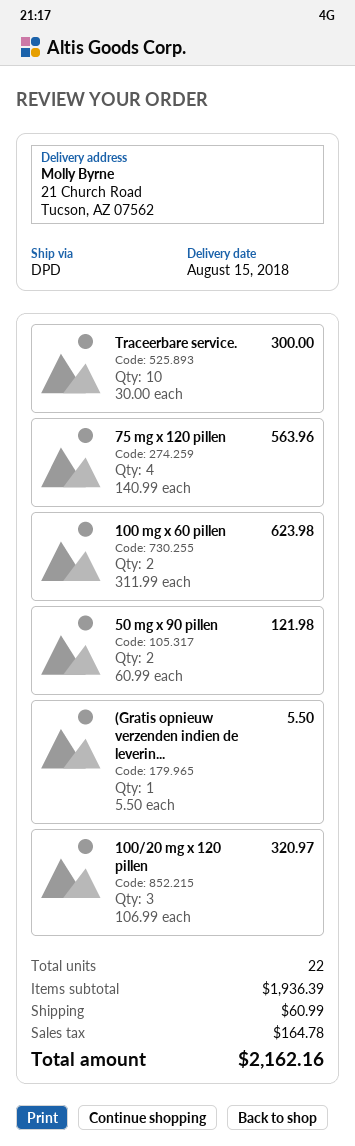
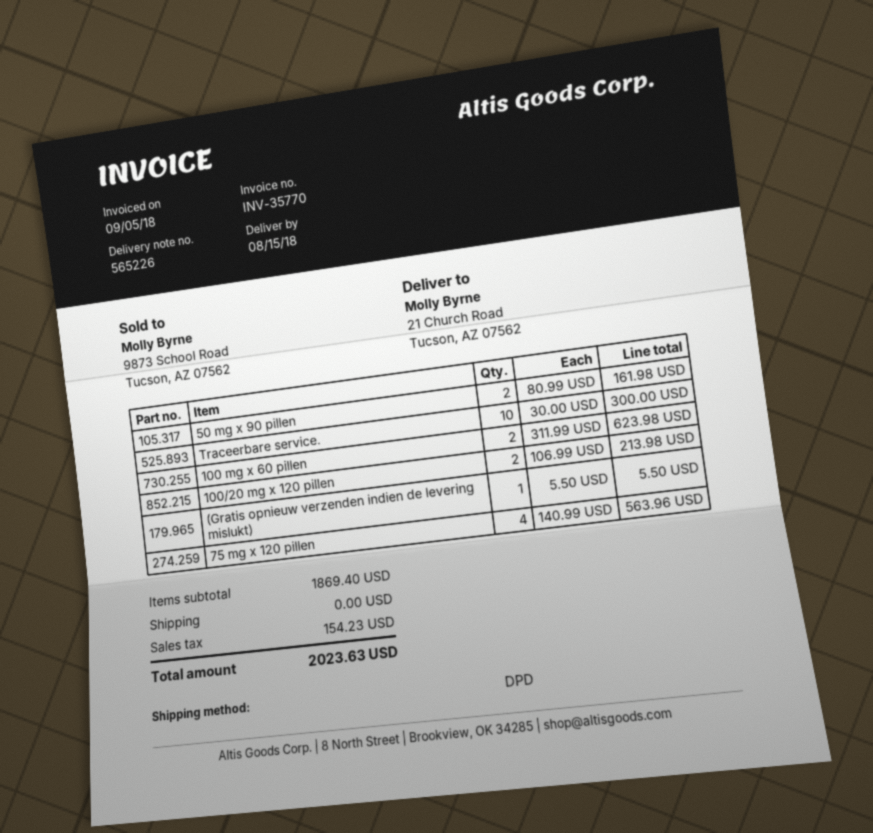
50 mg x 90 pillen: 2 x 60.99 = 121.98 -> 2 x 80.99 = 161.98
100/20 mg x 120 pillen: 3 x 106.99 = 320.97 -> 2 x 106.99 = 213.98
subtotal: 1936.39 -> 1869.40
shipping: 60.99 -> 0.00
tax: 164.78 -> 154.23
total: 2162.16 -> 2023.63

